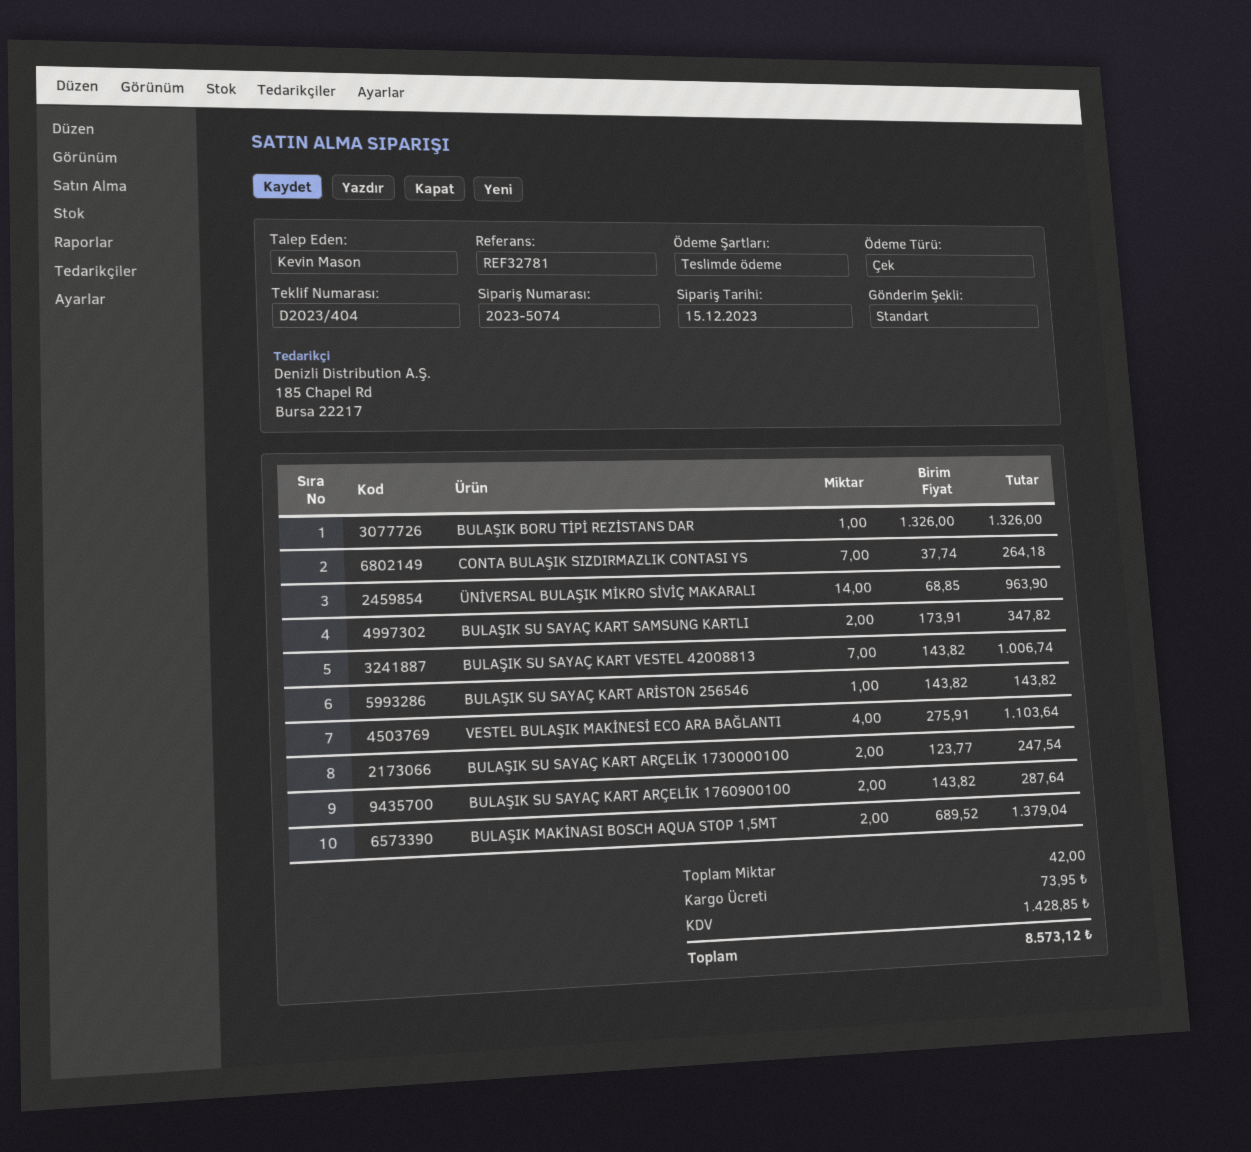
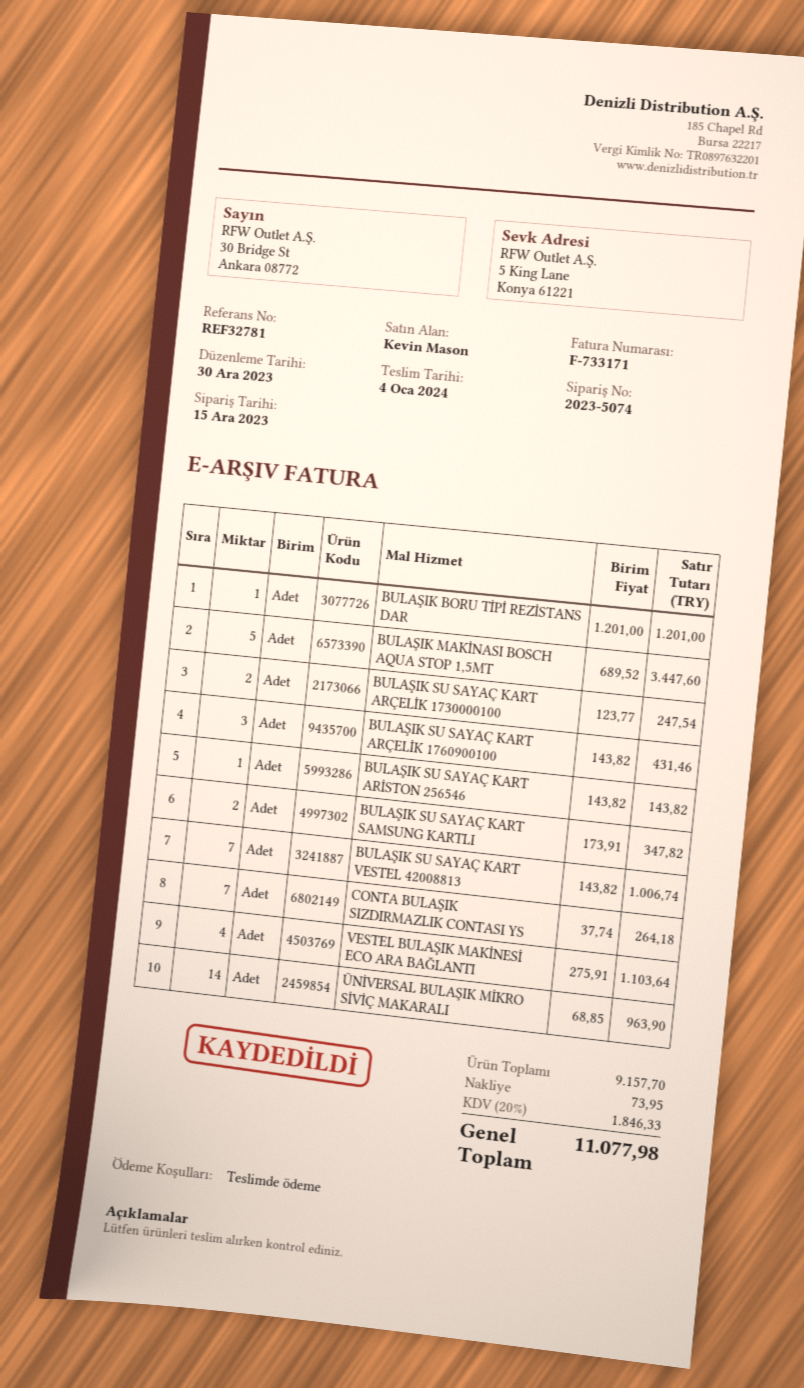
BULAŞIK BORU TİPİ REZİSTANS DAR: 1 x 1326.00 = 1326.00 -> 1 x 1201.00 = 1201.00
BULAŞIK SU SAYAÇ KART ARÇELİK 1760900100: 2 x 143.82 = 287.64 -> 3 x 143.82 = 431.46
BULAŞIK MAKİNASI BOSCH AQUA STOP 1,5MT: 2 x 689.52 = 1379.04 -> 5 x 689.52 = 3447.60
tax: 1428.85 -> 1846.33
total: 8573.12 -> 11077.98

